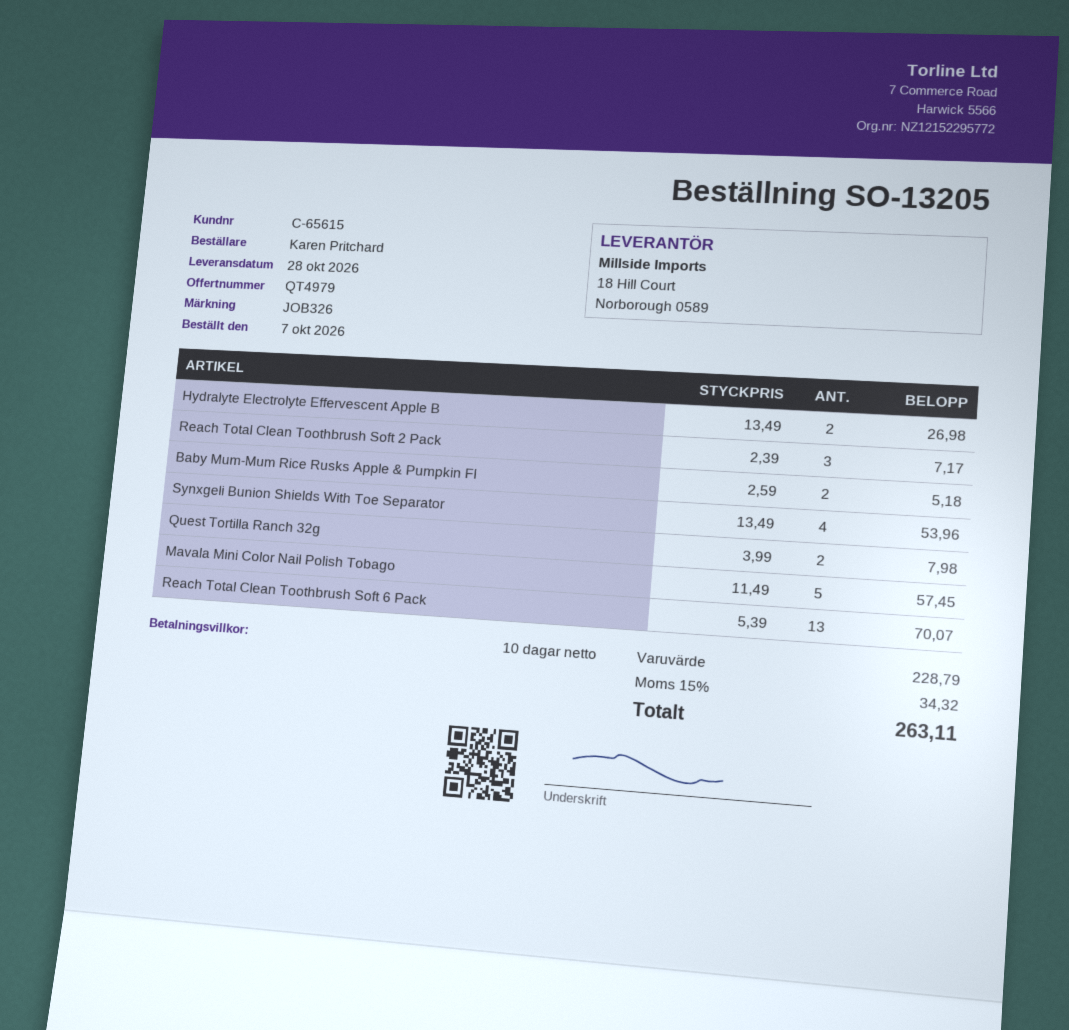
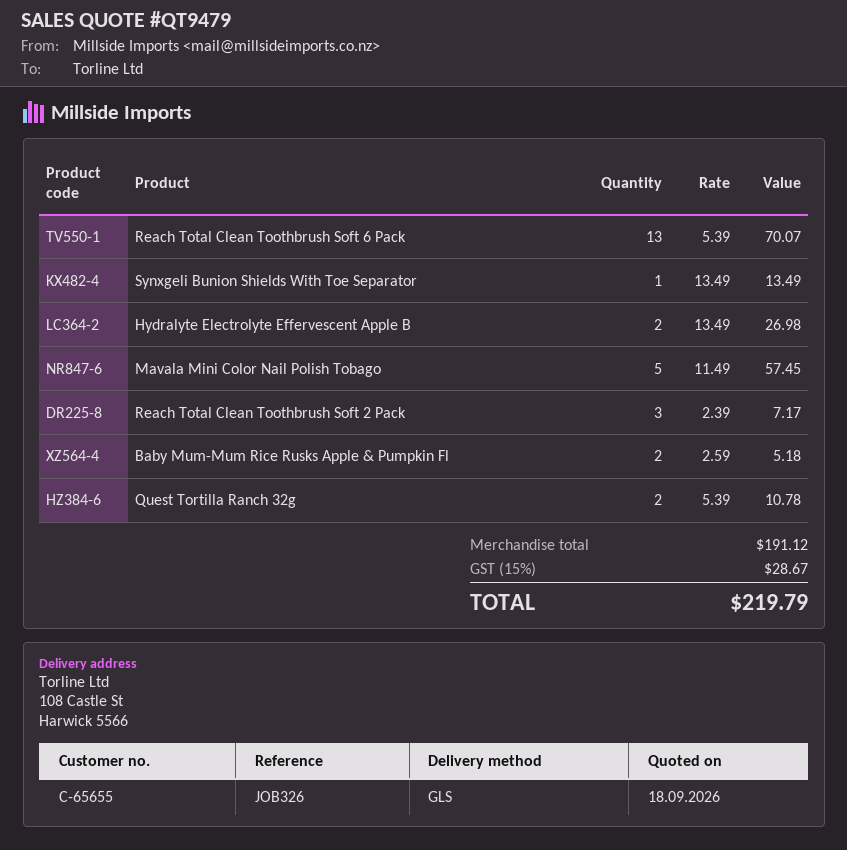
quote number: QT4979 -> QT9479
customer number: C-65615 -> C-65655
Synxgeli Bunion Shields With Toe Separator: 4 x 13.49 = 53.96 -> 1 x 13.49 = 13.49
Quest Tortilla Ranch 32g: 2 x 3.99 = 7.98 -> 2 x 5.39 = 10.78
subtotal: 228.79 -> 191.12
tax: 15% = 34.32 -> 15% = 28.67
total: 263.11 -> 219.79

